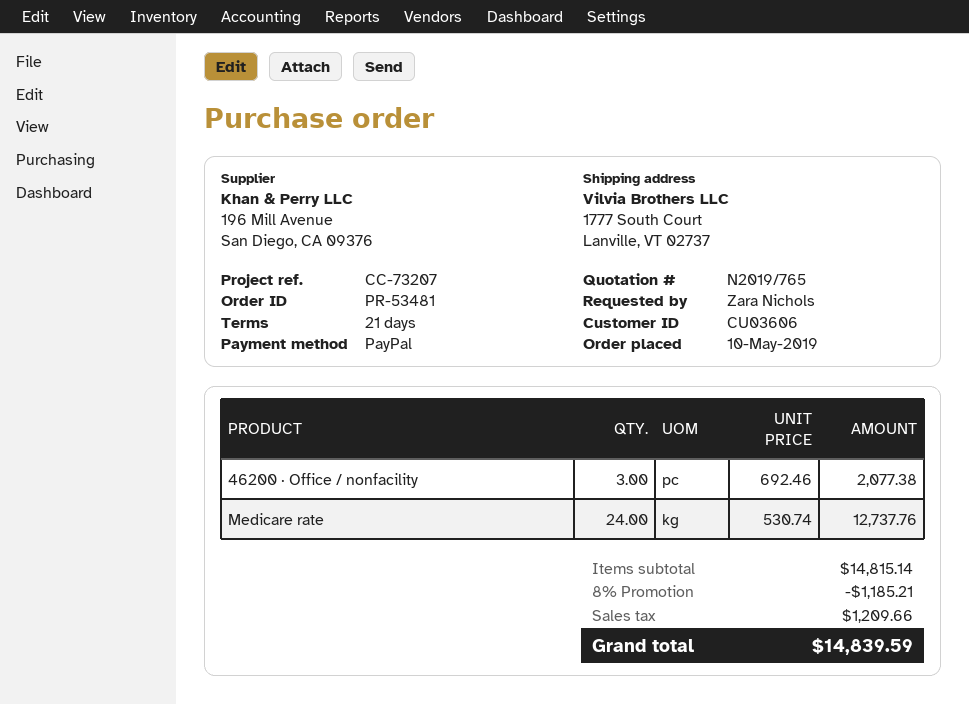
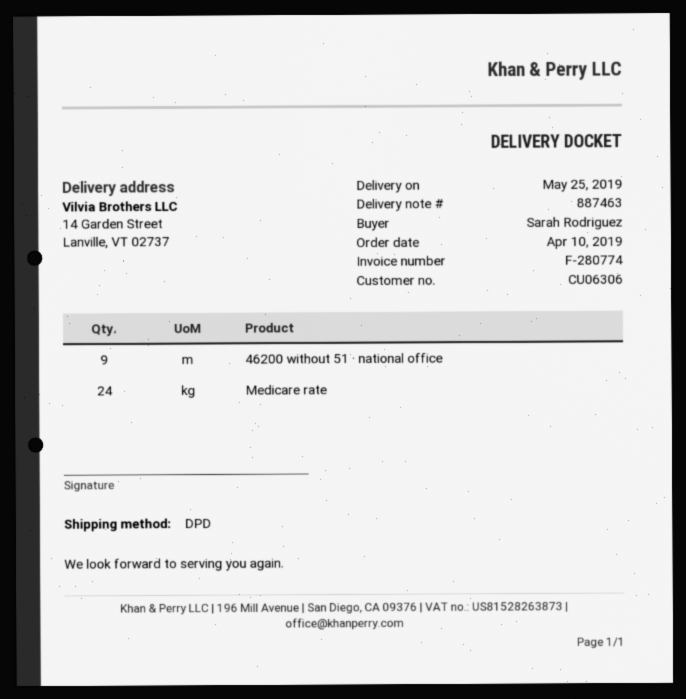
order date: 2019-05-10 -> 2019-04-10
customer number: CU03606 -> CU06306
ordered by: Zara Nichols -> Sarah Rodriguez
ship to: 1777 South Court, Lanville, VT 02737 -> 14 Garden Street, Lanville, VT 02737
46200 · Office / nonfacility: 3 -> none
46200 without 51 · national office: none -> 9

